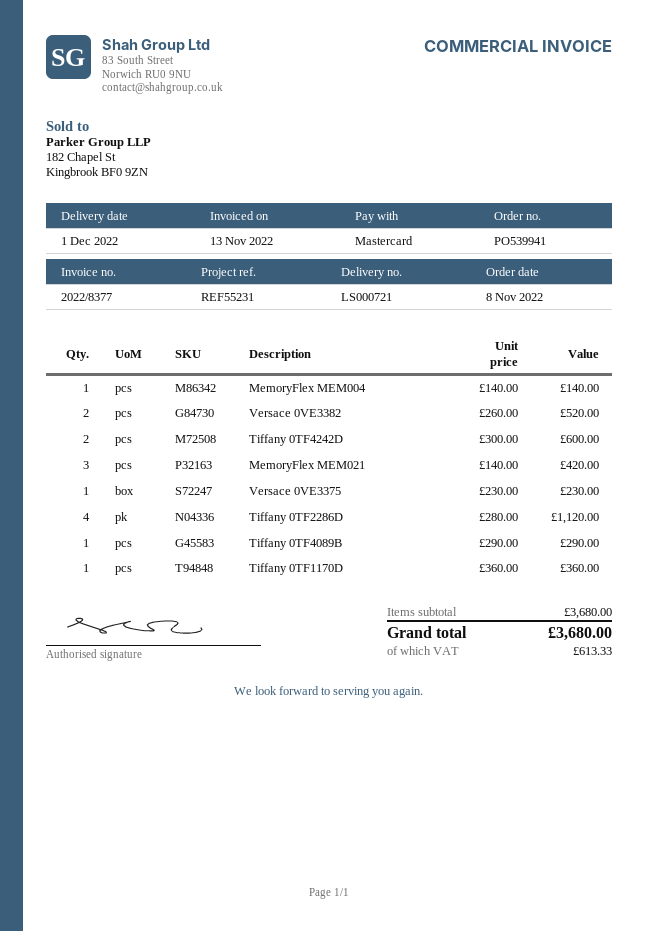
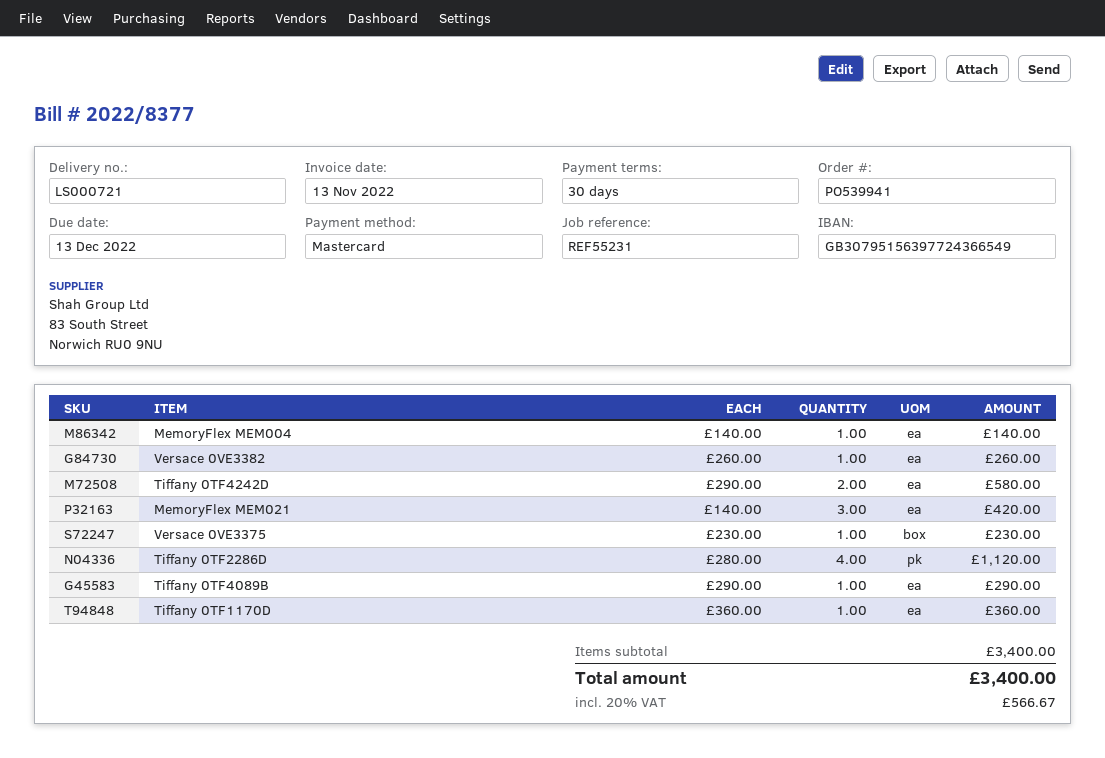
Versace 0VE3382: 2 x 260.00 = 520.00 -> 1 x 260.00 = 260.00
Tiffany 0TF4242D: 2 x 300.00 = 600.00 -> 2 x 290.00 = 580.00
subtotal: 3680.00 -> 3400.00
tax: 613.33 -> 566.67
total: 3680.00 -> 3400.00

